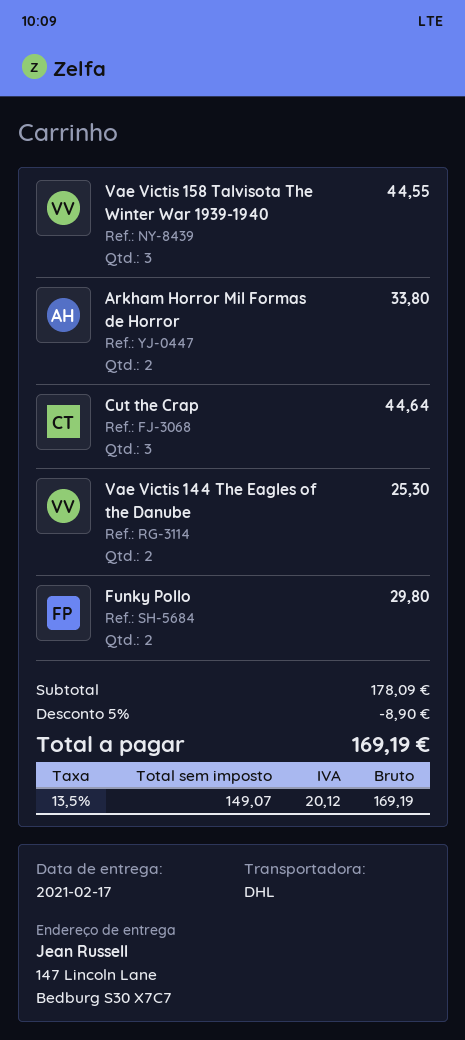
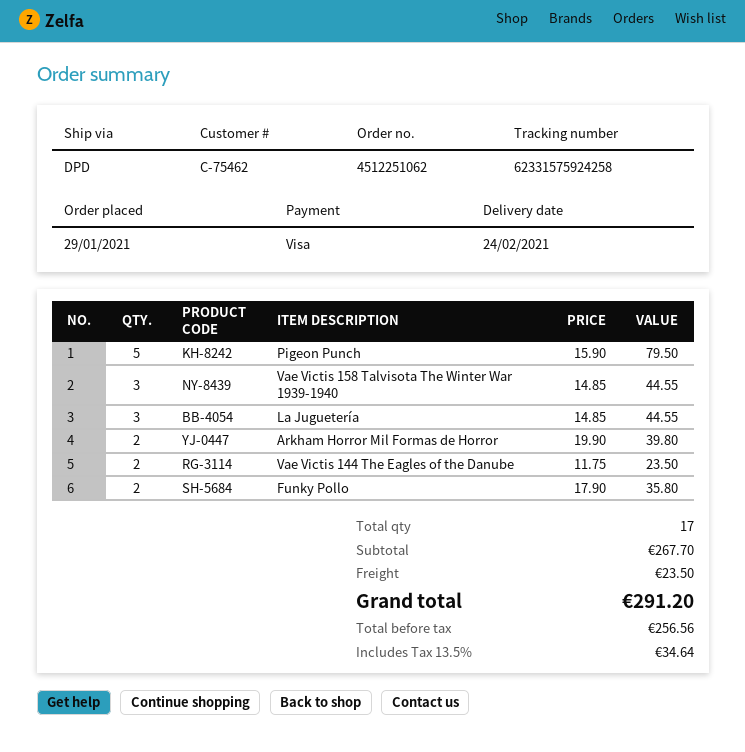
delivery date: 2021-02-17 -> 2021-02-24
shipping method: DHL -> DPD
Arkham Horror Mil Formas de Horror: 2 for 33.80 -> 2 for 39.80
Cut the Crap: 3 for 44.64 -> none
Vae Victis 144 The Eagles of the Danube: 2 for 25.30 -> 2 for 23.50
Funky Pollo: 2 for 29.80 -> 2 for 35.80
Pigeon Punch: none -> 5 for 79.50
La Juguetería: none -> 3 for 44.55
subtotal: 178.09 -> 267.70
discount: 5% = 8.90 -> none
shipping: none -> 23.50
net: 149.07 -> 256.56
tax: 13.5% = 20.12 -> 13.5% = 34.64
total: 169.19 -> 291.20

